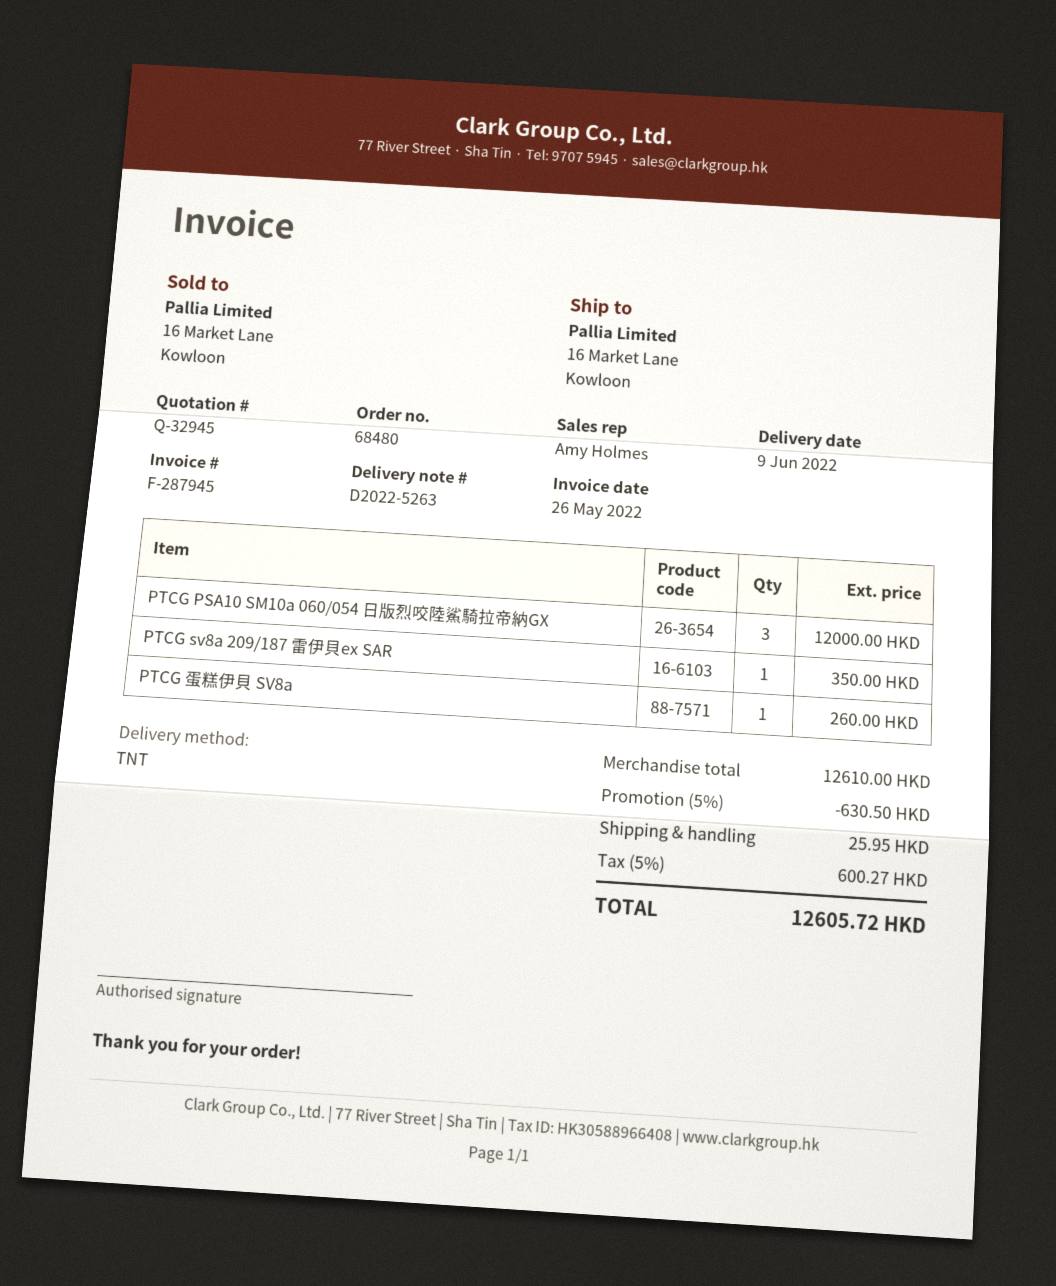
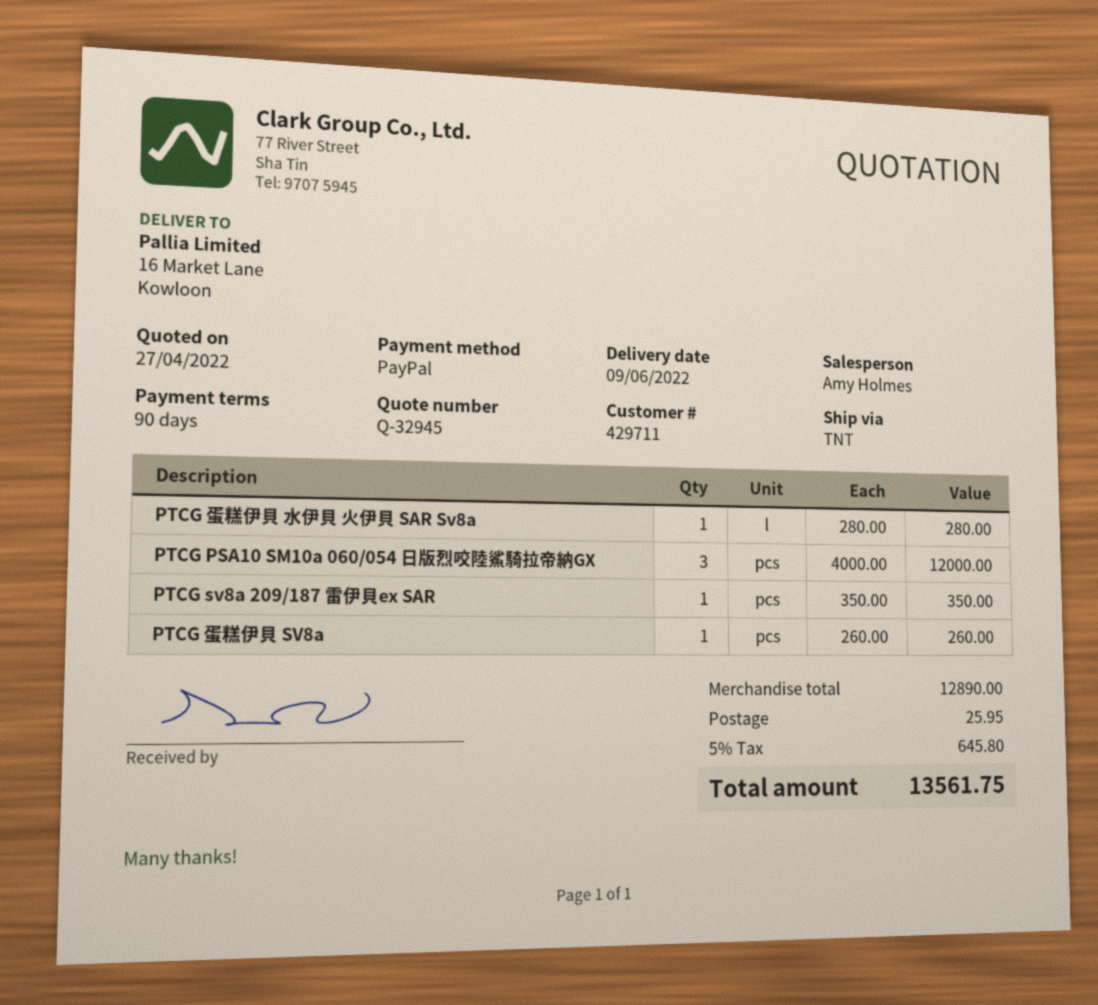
PTCG 蛋糕伊貝 水伊貝 火伊貝 SAR Sv8a: none -> 1 for 280.00
subtotal: 12610.00 -> 12890.00
discount: 5% = 630.50 -> none
tax: 5% = 600.27 -> 5% = 645.80
total: 12605.72 -> 13561.75

